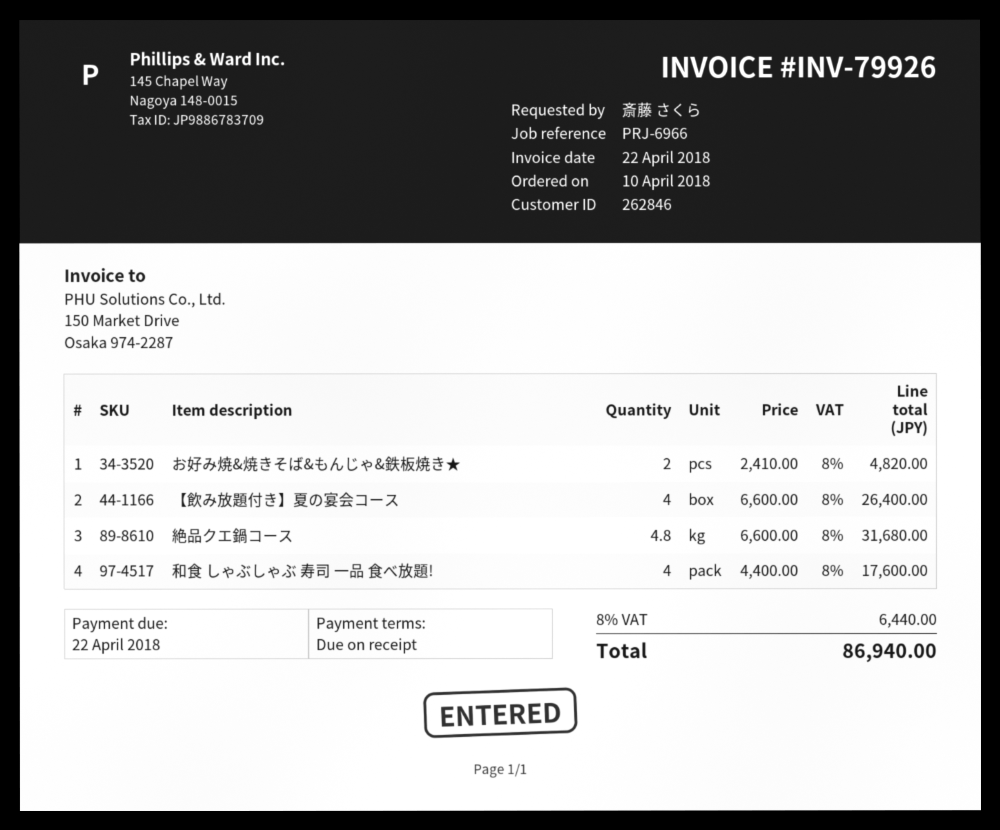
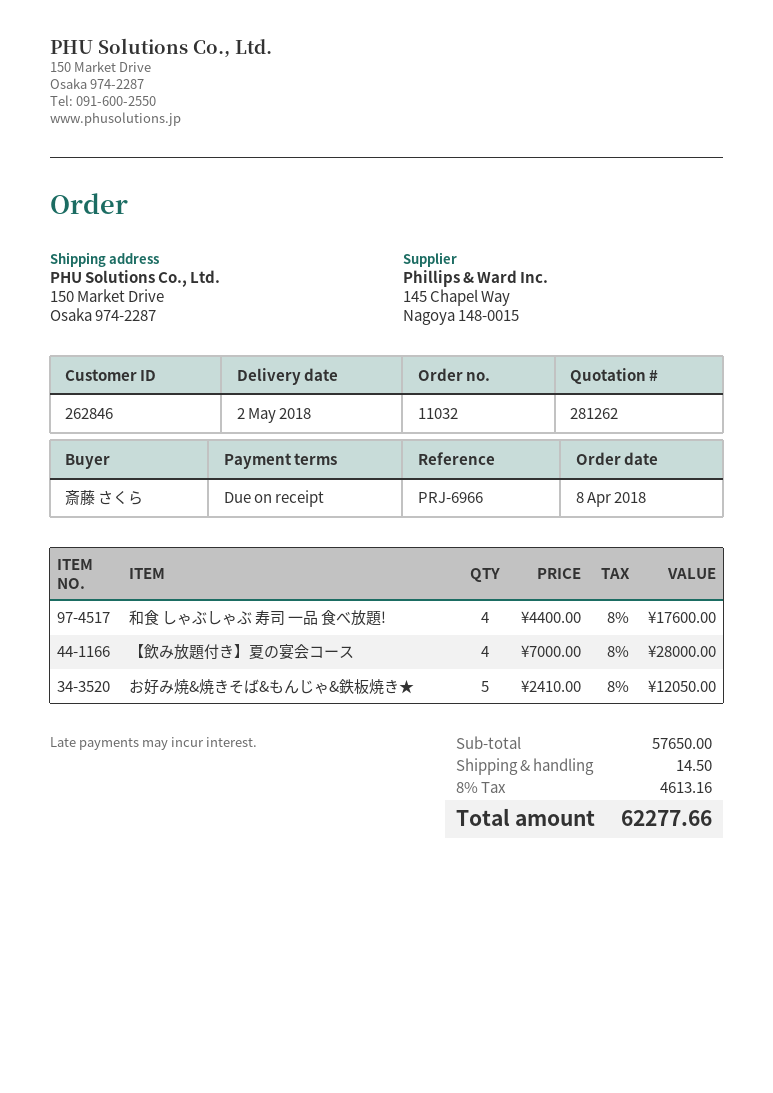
order date: 2018-04-10 -> 2018-04-08
お好み焼&焼きそば&もんじゃ&鉄板焼き★: 2 x 2410.00 = 4820.00 -> 5 x 2410.00 = 12050.00
【飲み放題付き】夏の宴会コース: 4 x 6600.00 = 26400.00 -> 4 x 7000.00 = 28000.00
絶品クエ鍋コース: 4.8 x 6600.00 = 31680.00 -> none
shipping: none -> 14.50
tax: 8% = 6440.00 -> 8% = 4613.16
total: 86940.00 -> 62277.66

